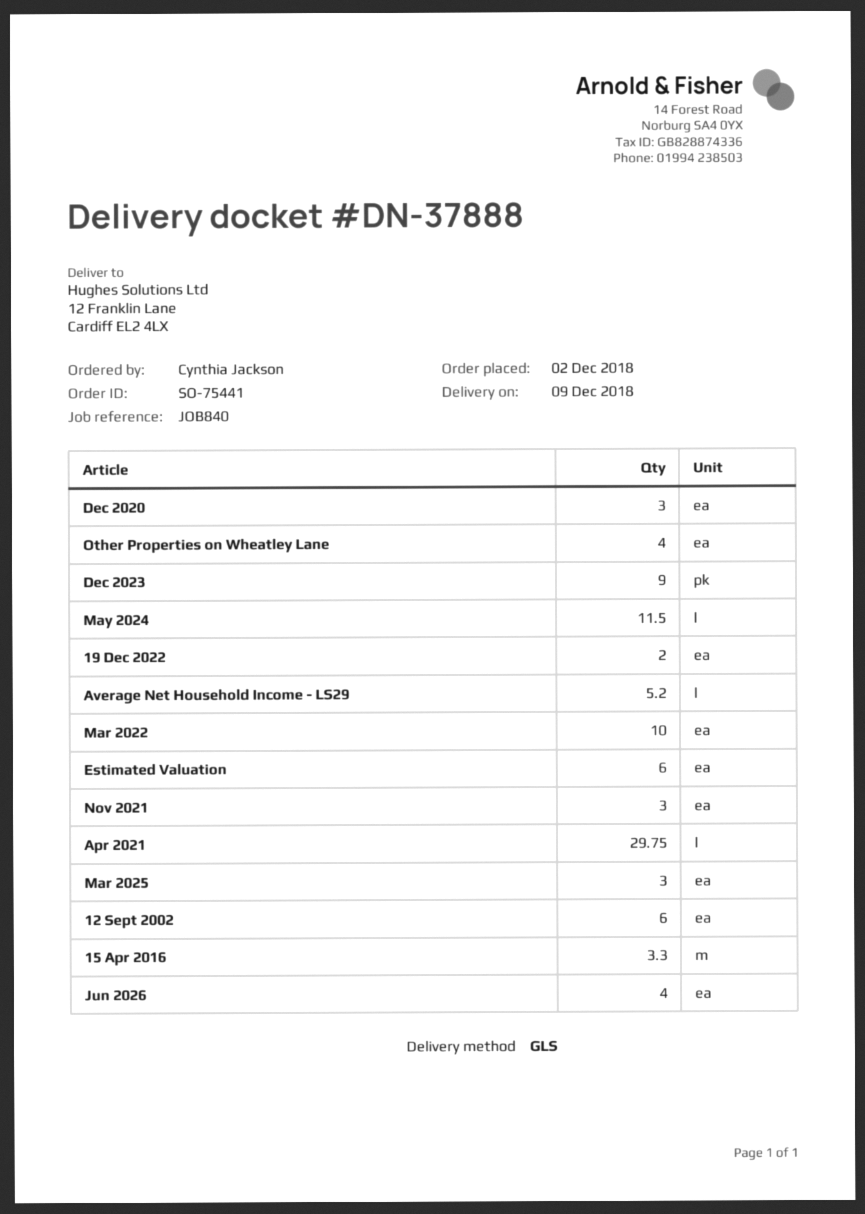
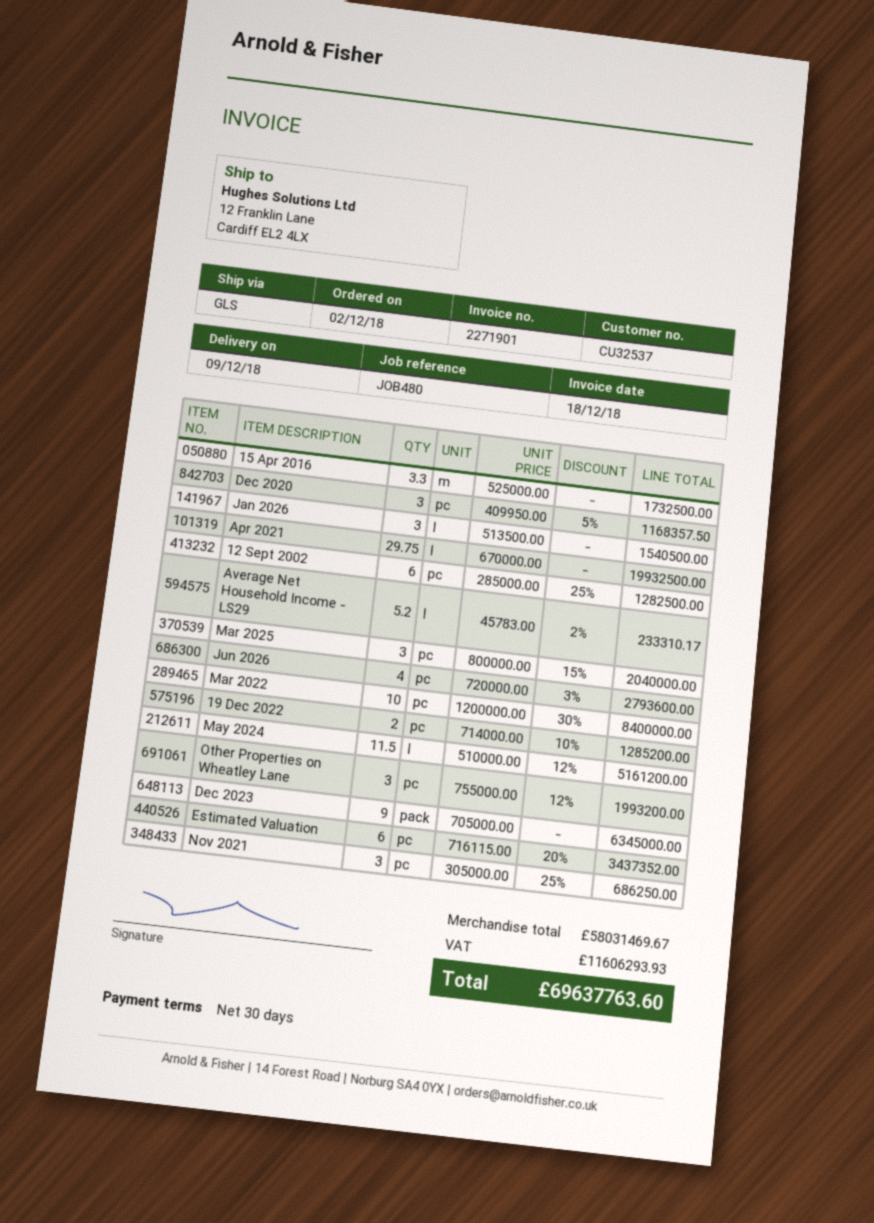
reference: JOB840 -> JOB480
Other Properties on Wheatley Lane: 4 -> 3
Jan 2026: none -> 3

